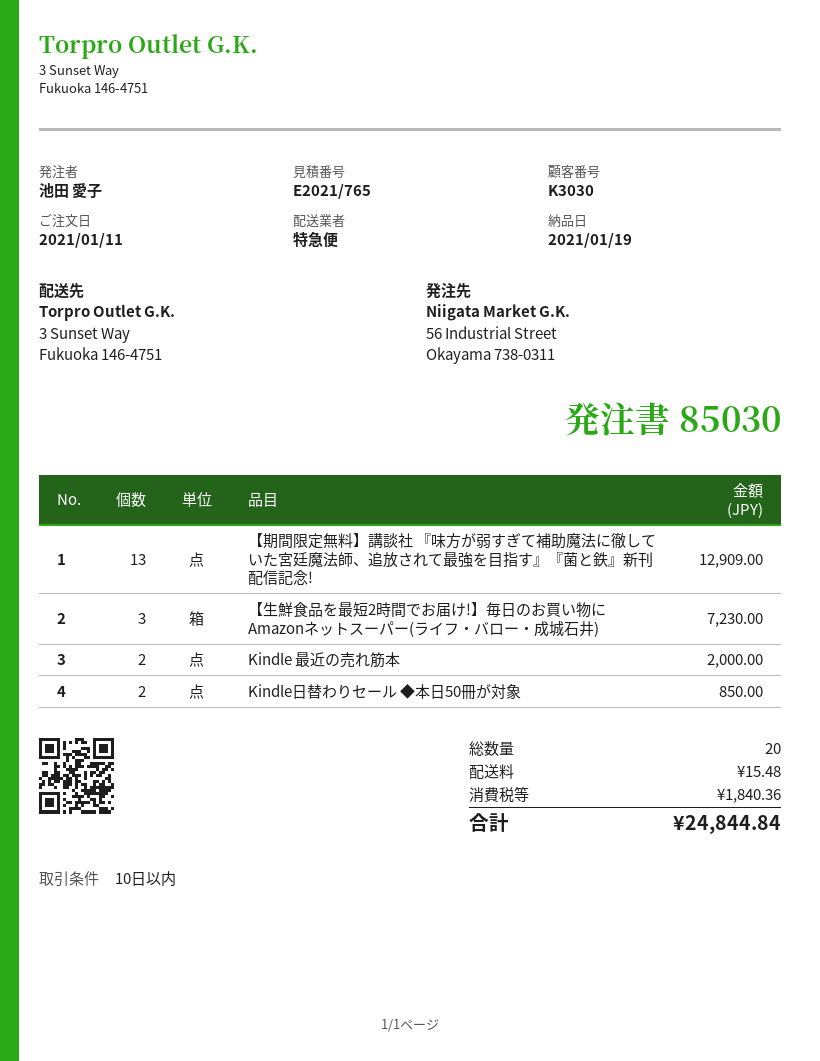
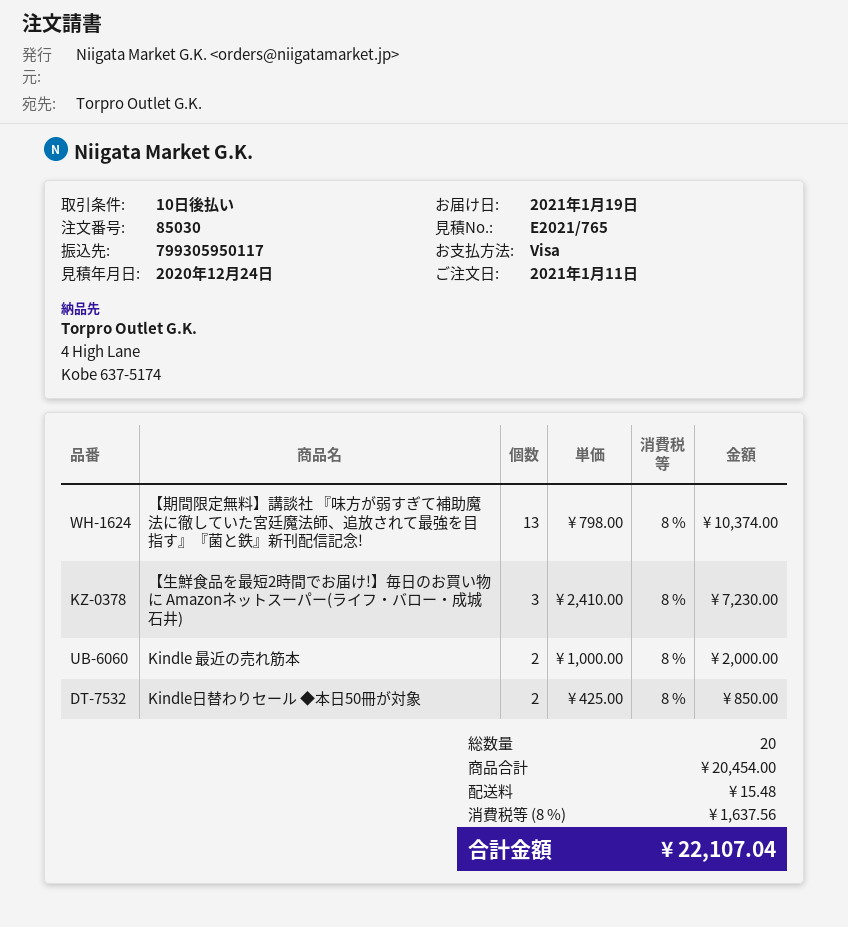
ship to: 3 Sunset Way, Fukuoka 146-4751 -> 4 High Lane, Kobe 637-5174
【期間限定無料】講談社 『味方が弱すぎて補助魔法に徹していた宮廷魔法師、追放されて最強を目指す』『菌と鉄』新刊配信記念!: 13 for 12909.00 -> 13 for 10374.00
tax: 1840.36 -> 1637.56
total: 24844.84 -> 22107.04

